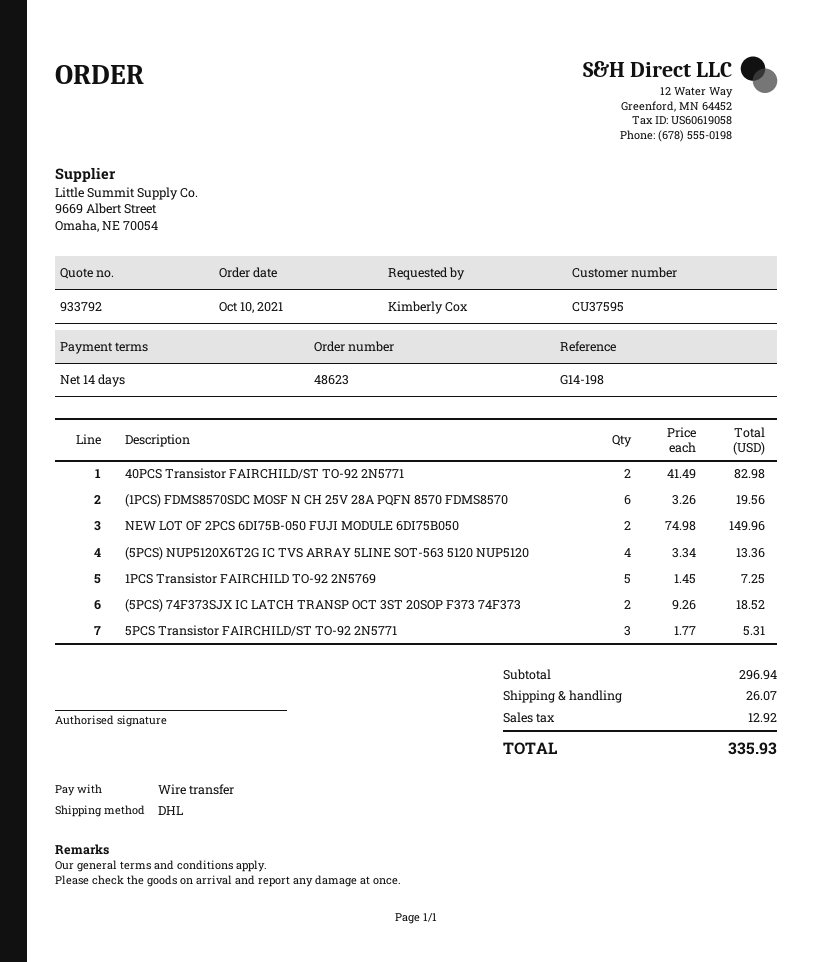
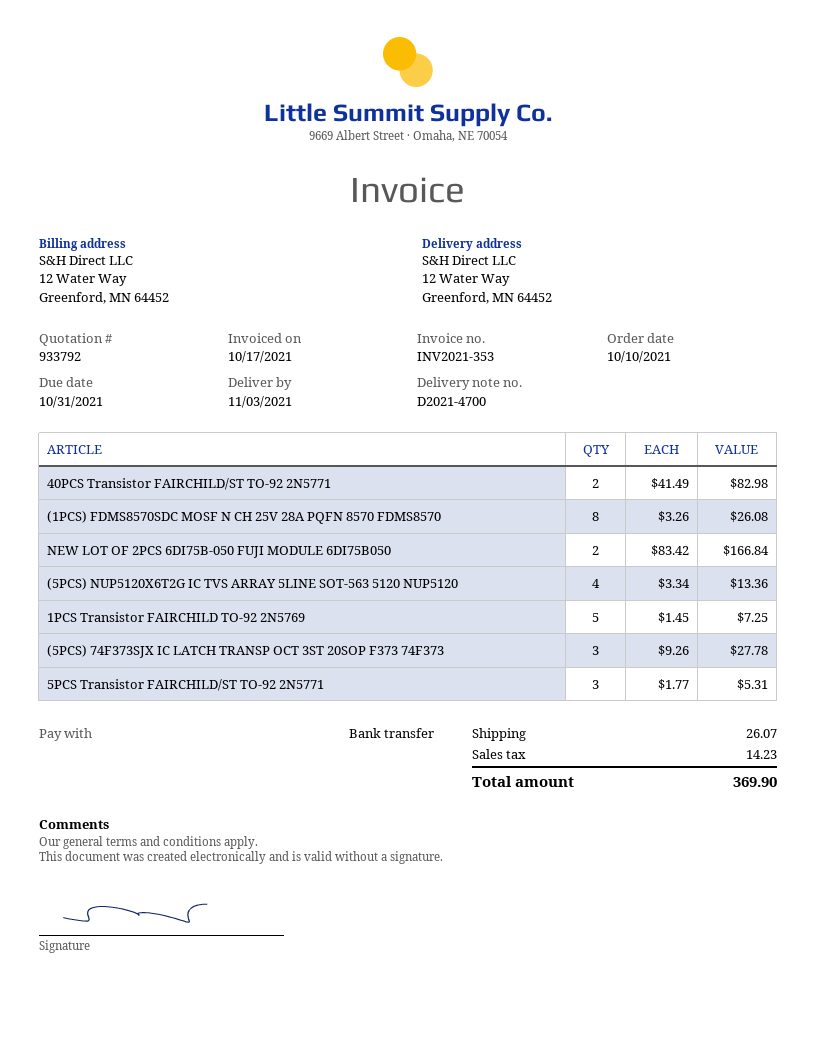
(1PCS) FDMS8570SDC MOSF N CH 25V 28A PQFN 8570 FDMS8570: 6 x 3.26 = 19.56 -> 8 x 3.26 = 26.08
NEW LOT OF 2PCS 6DI75B-050 FUJI MODULE 6DI75B050: 2 x 74.98 = 149.96 -> 2 x 83.42 = 166.84
(5PCS) 74F373SJX IC LATCH TRANSP OCT 3ST 20SOP F373 74F373: 2 x 9.26 = 18.52 -> 3 x 9.26 = 27.78
tax: 12.92 -> 14.23
total: 335.93 -> 369.90

